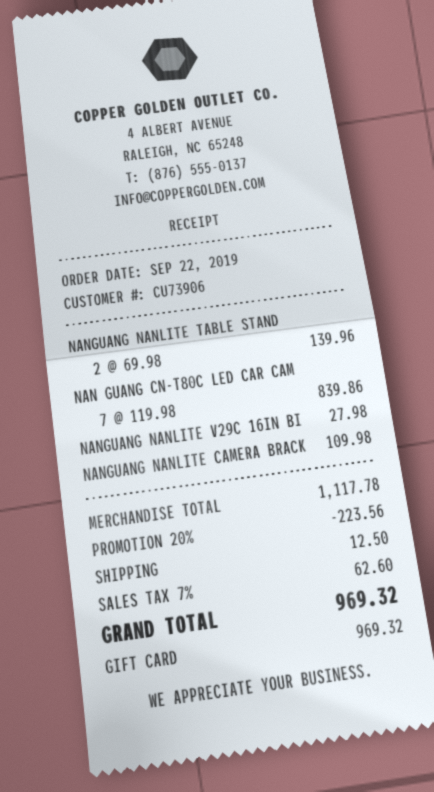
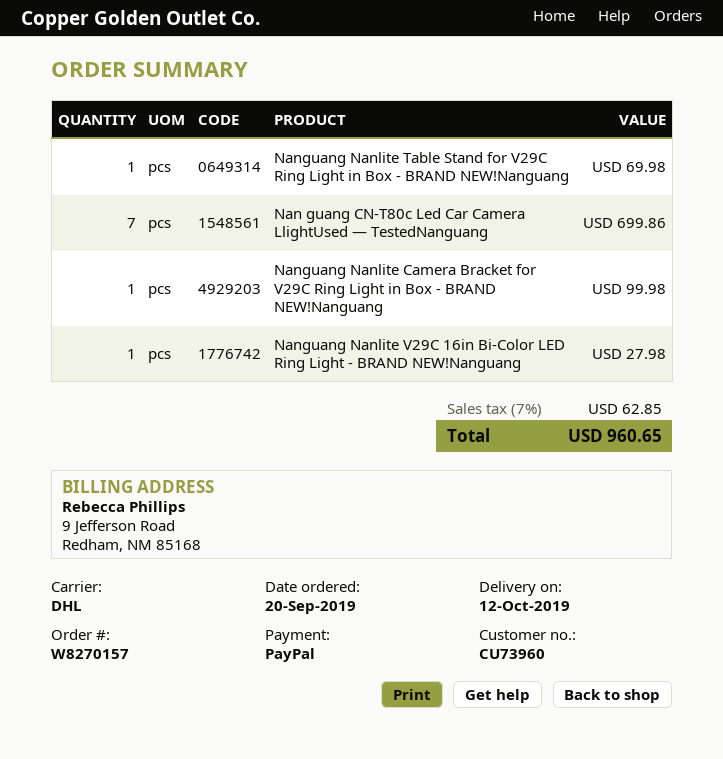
order date: 2019-09-22 -> 2019-09-20
customer number: CU73906 -> CU73960
payment method: gift card -> PayPal
NANGUANG NANLITE TABLE STAND: 2 for 139.96 -> 1 for 69.98
NAN GUANG CN-T80C LED CAR CAM: 7 for 839.86 -> 7 for 699.86
NANGUANG NANLITE CAMERA BRACK: 1 for 109.98 -> 1 for 99.98
discount: 20% = 223.56 -> none
shipping: 12.50 -> none
tax: 7% = 62.60 -> 7% = 62.85
total: 969.32 -> 960.65

